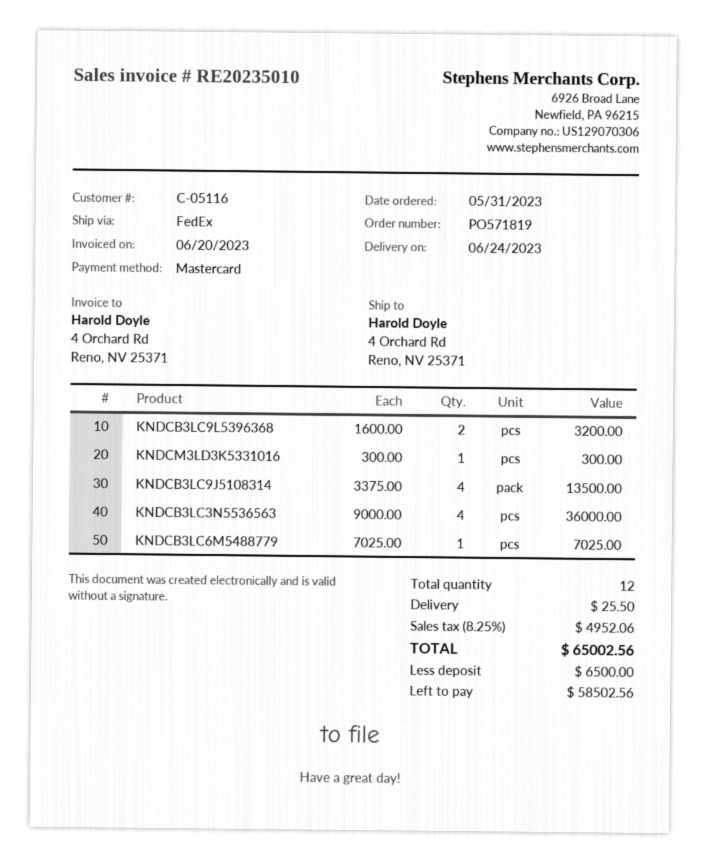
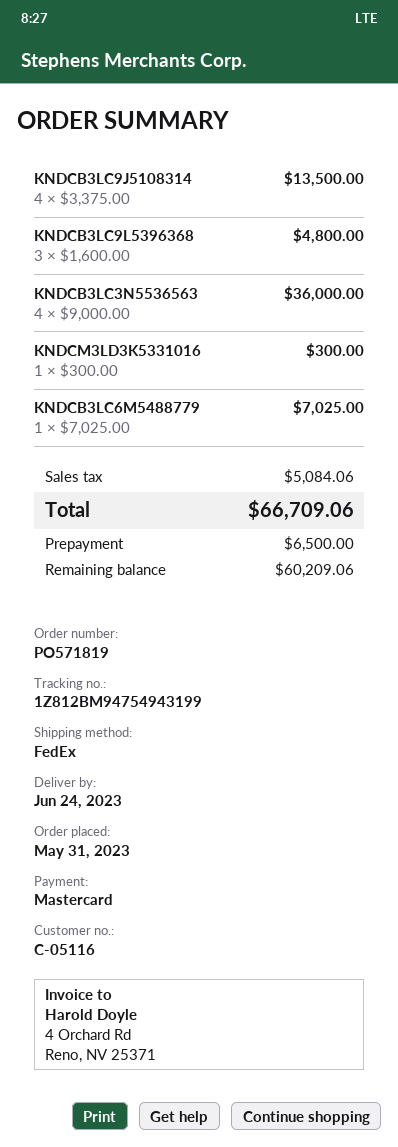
KNDCB3LC9L5396368: 2 x 1600.00 = 3200.00 -> 3 x 1600.00 = 4800.00
shipping: 25.50 -> none
tax: 4952.06 -> 5084.06
total: 65002.56 -> 66709.06
balance: 58502.56 -> 60209.06

